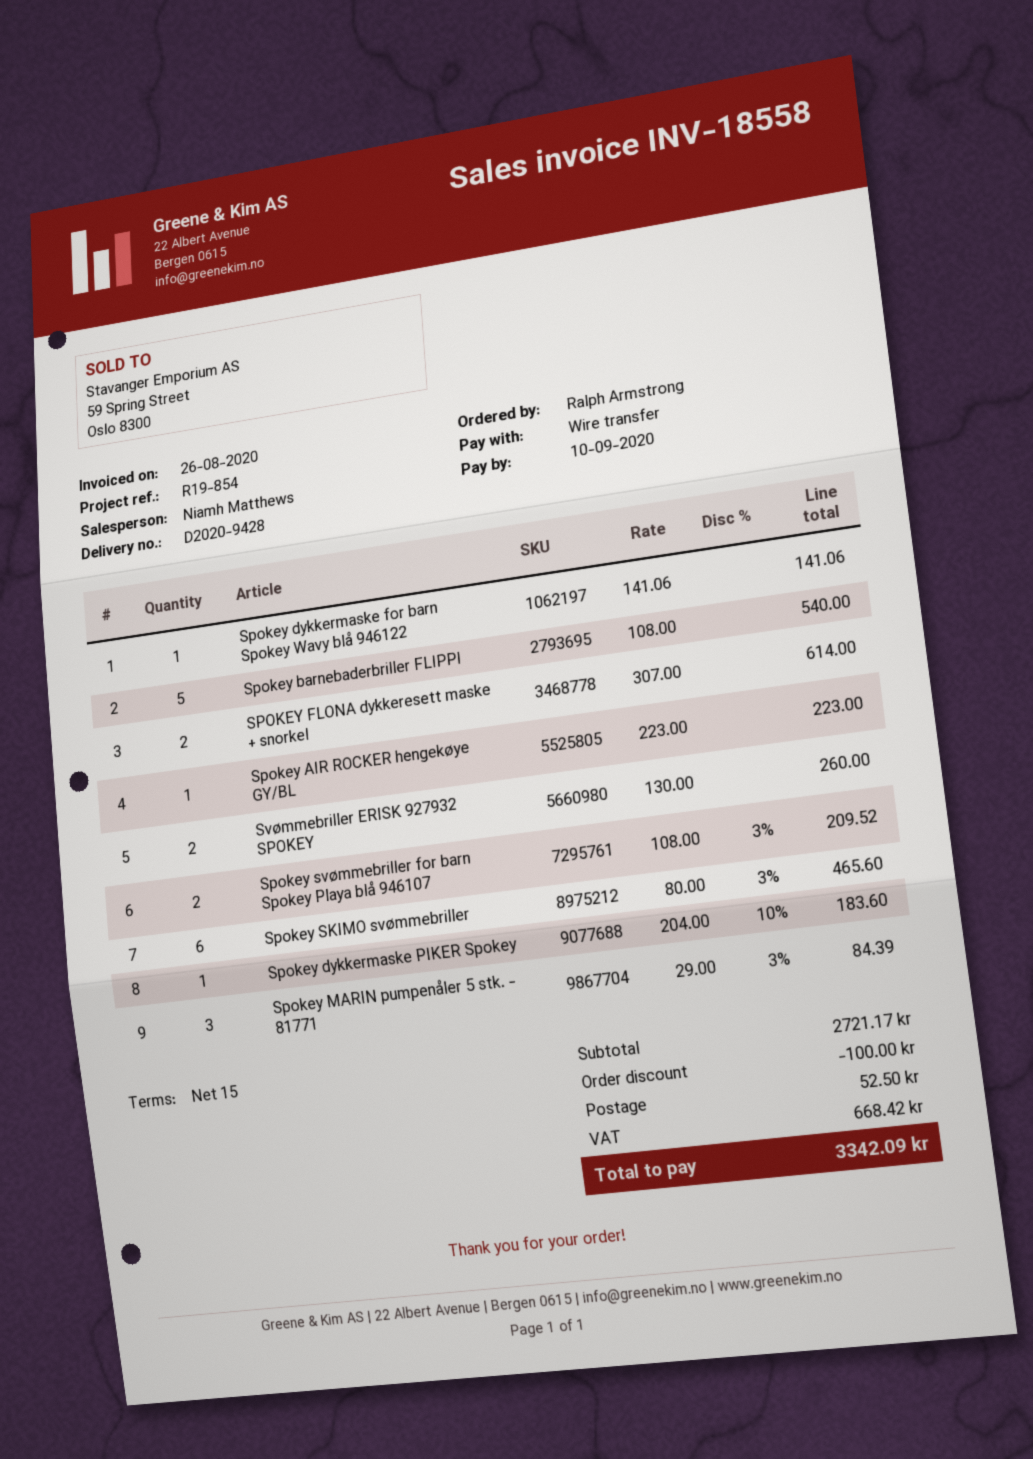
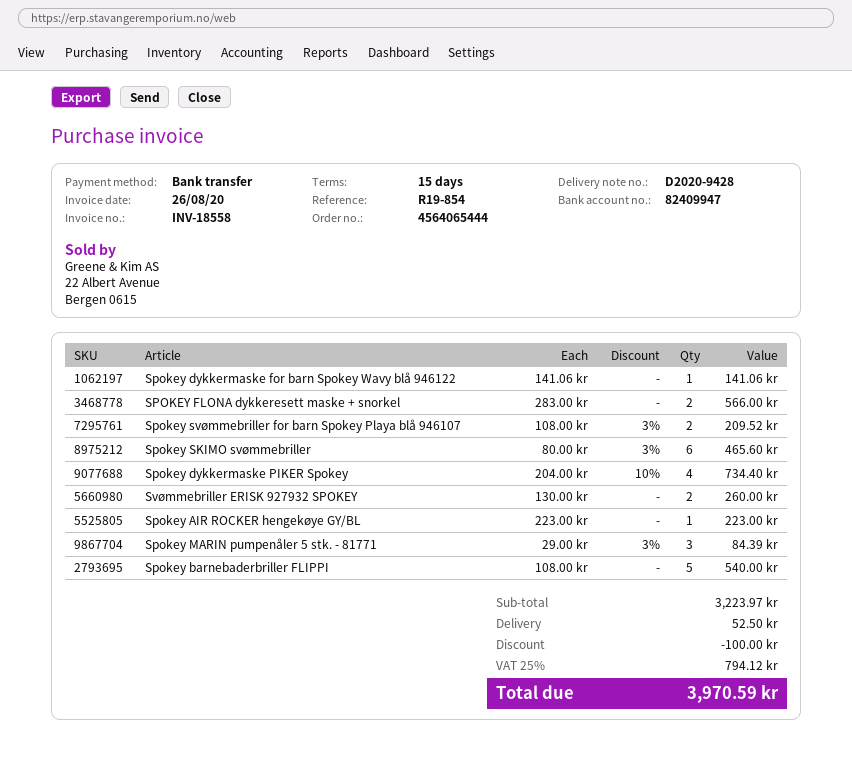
SPOKEY FLONA dykkeresett maske + snorkel: 2 x 307.00 = 614.00 -> 2 x 283.00 = 566.00
Spokey dykkermaske PIKER Spokey: 1 x 204.00 - 10% = 183.60 -> 4 x 204.00 - 10% = 734.40
subtotal: 2721.17 -> 3223.97
tax: 668.42 -> 794.12
total: 3342.09 -> 3970.59

